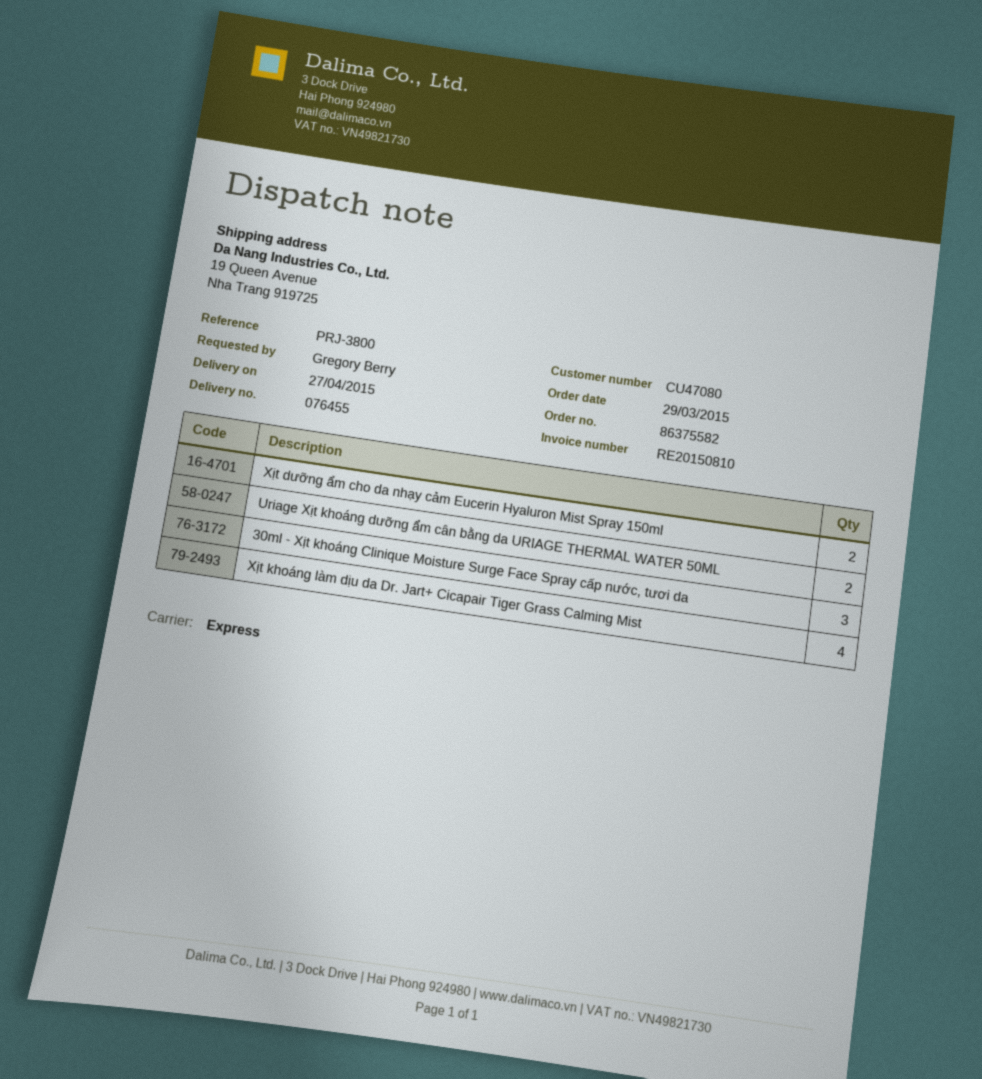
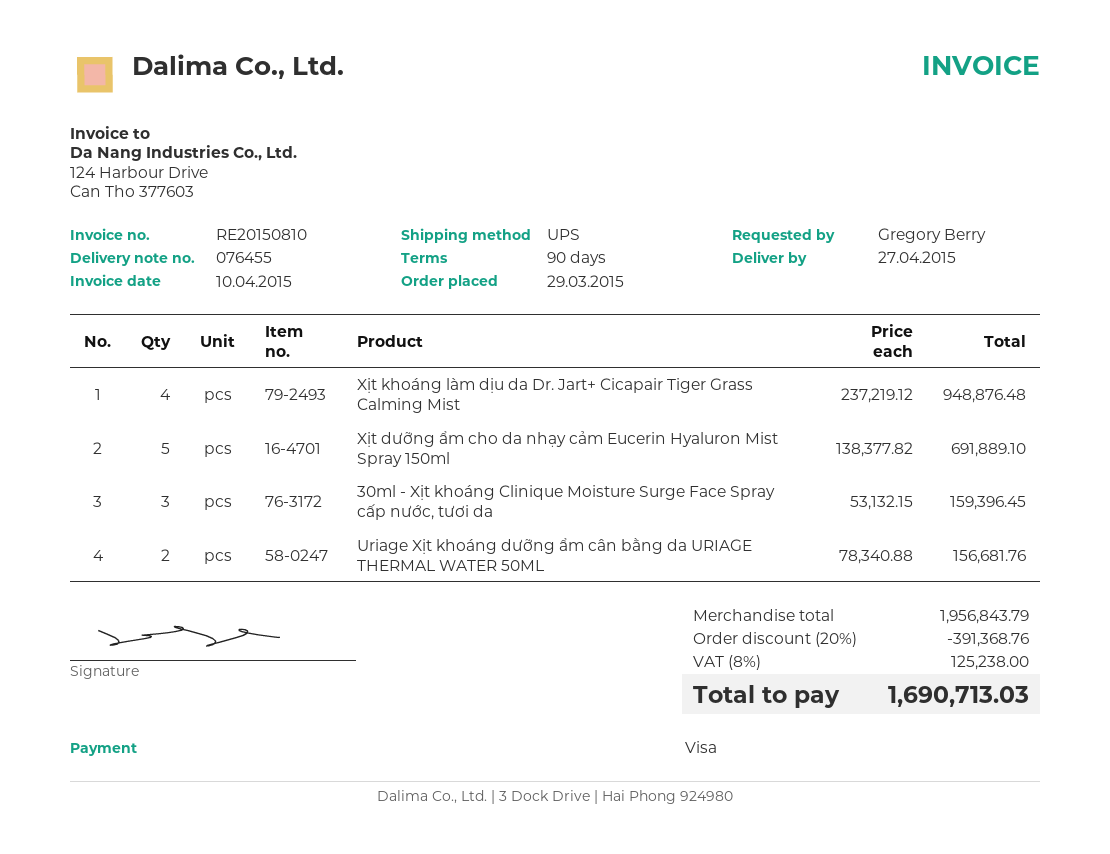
shipping method: express -> UPS
Xịt dưỡng ẩm cho da nhạy cảm Eucerin Hyaluron Mist Spray 150ml: 2 -> 5

